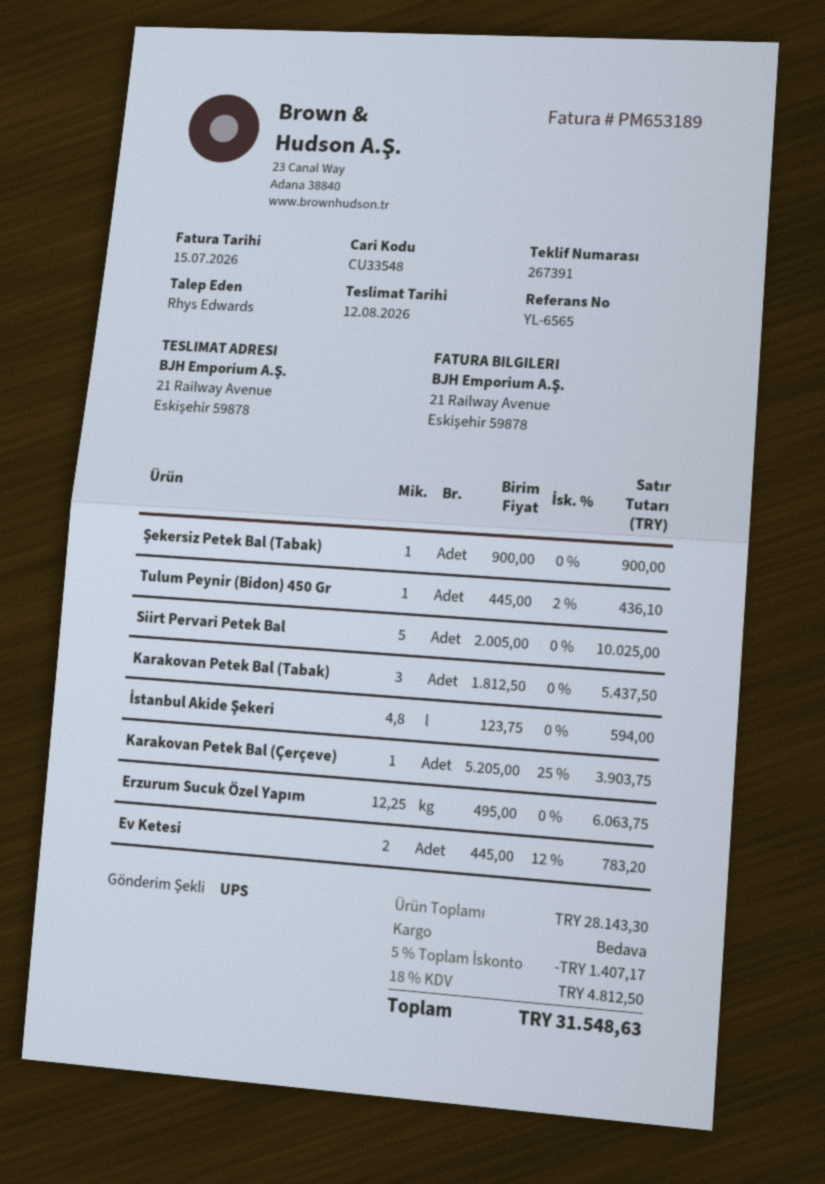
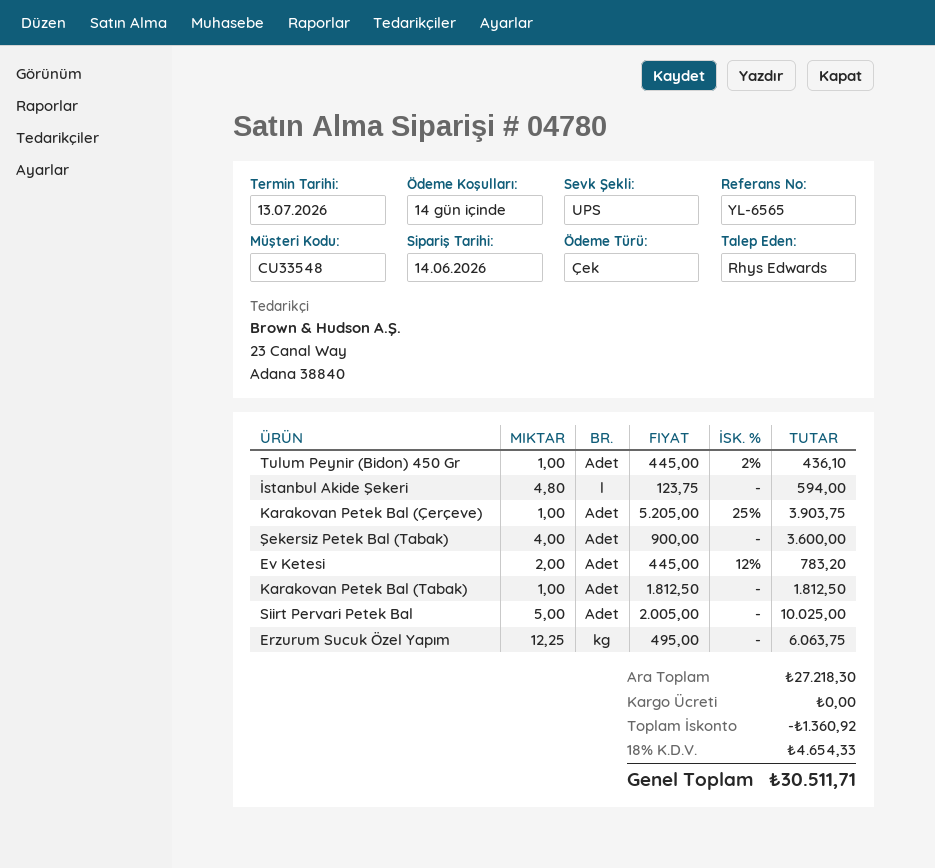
delivery date: 2026-08-12 -> 2026-07-13
Şekersiz Petek Bal (Tabak): 1 x 900.00 = 900.00 -> 4 x 900.00 = 3600.00
Karakovan Petek Bal (Tabak): 3 x 1812.50 = 5437.50 -> 1 x 1812.50 = 1812.50
subtotal: 28143.30 -> 27218.30
discount: 1407.17 -> 1360.92
tax: 18% = 4812.50 -> 18% = 4654.33
total: 31548.63 -> 30511.71

